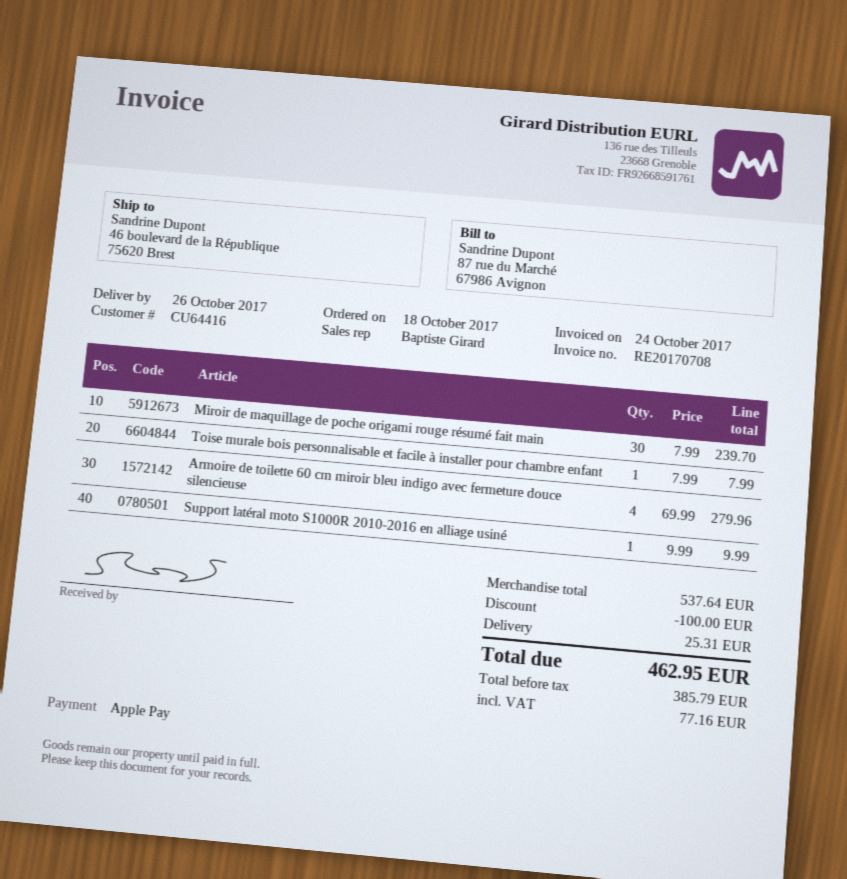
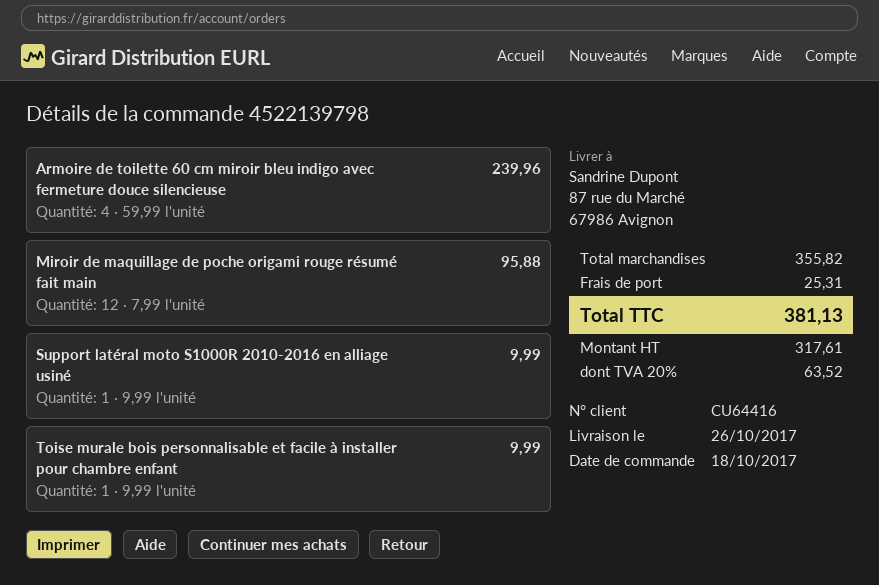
ship to: 46 boulevard de la République, 75620 Brest -> 87 rue du Marché, 67986 Avignon
Miroir de maquillage de poche origami rouge résumé fait main: 30 x 7.99 = 239.70 -> 12 x 7.99 = 95.88
Toise murale bois personnalisable et facile à installer pour chambre enfant: 1 x 7.99 = 7.99 -> 1 x 9.99 = 9.99
Armoire de toilette 60 cm miroir bleu indigo avec fermeture douce silencieuse: 4 x 69.99 = 279.96 -> 4 x 59.99 = 239.96
subtotal: 537.64 -> 355.82
discount: 100.00 -> none
net: 385.79 -> 317.61
tax: 77.16 -> 63.52
total: 462.95 -> 381.13

